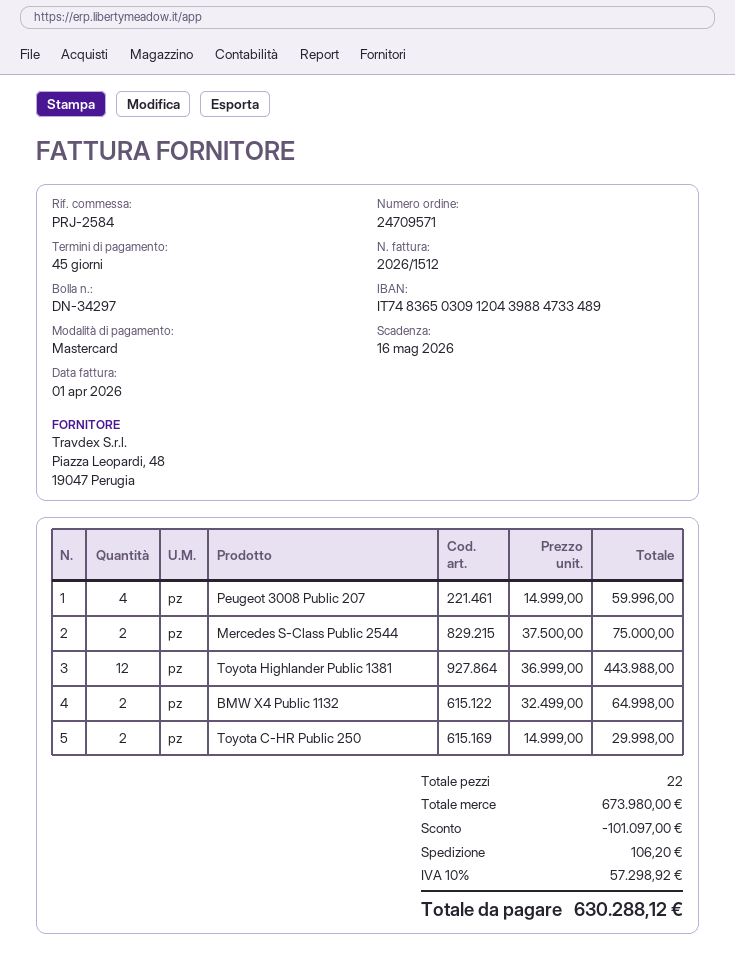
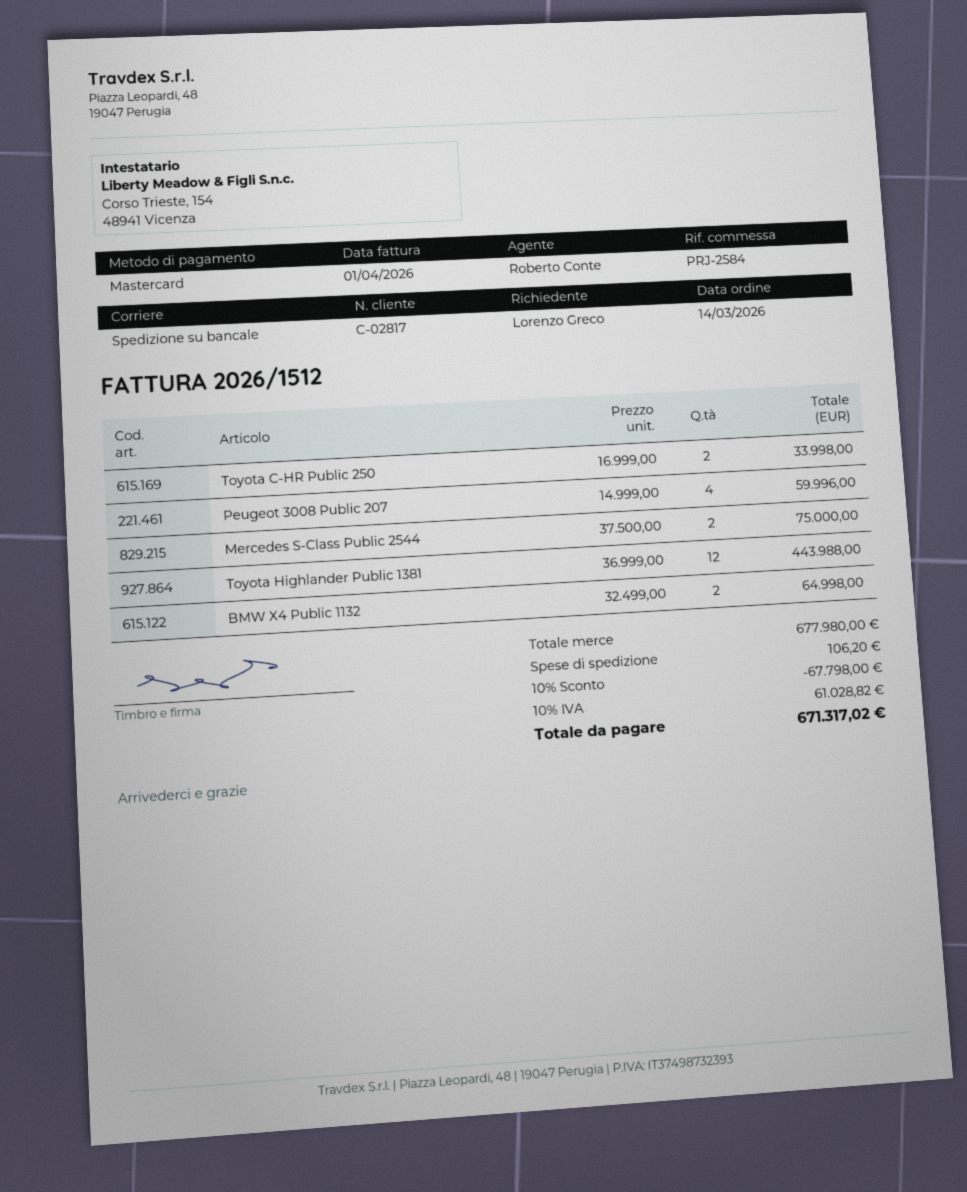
Toyota C-HR Public 250: 2 x 14999.00 = 29998.00 -> 2 x 16999.00 = 33998.00
subtotal: 673980.00 -> 677980.00
discount: 101097.00 -> 67798.00
tax: 10% = 57298.92 -> 10% = 61028.82
total: 630288.12 -> 671317.02

